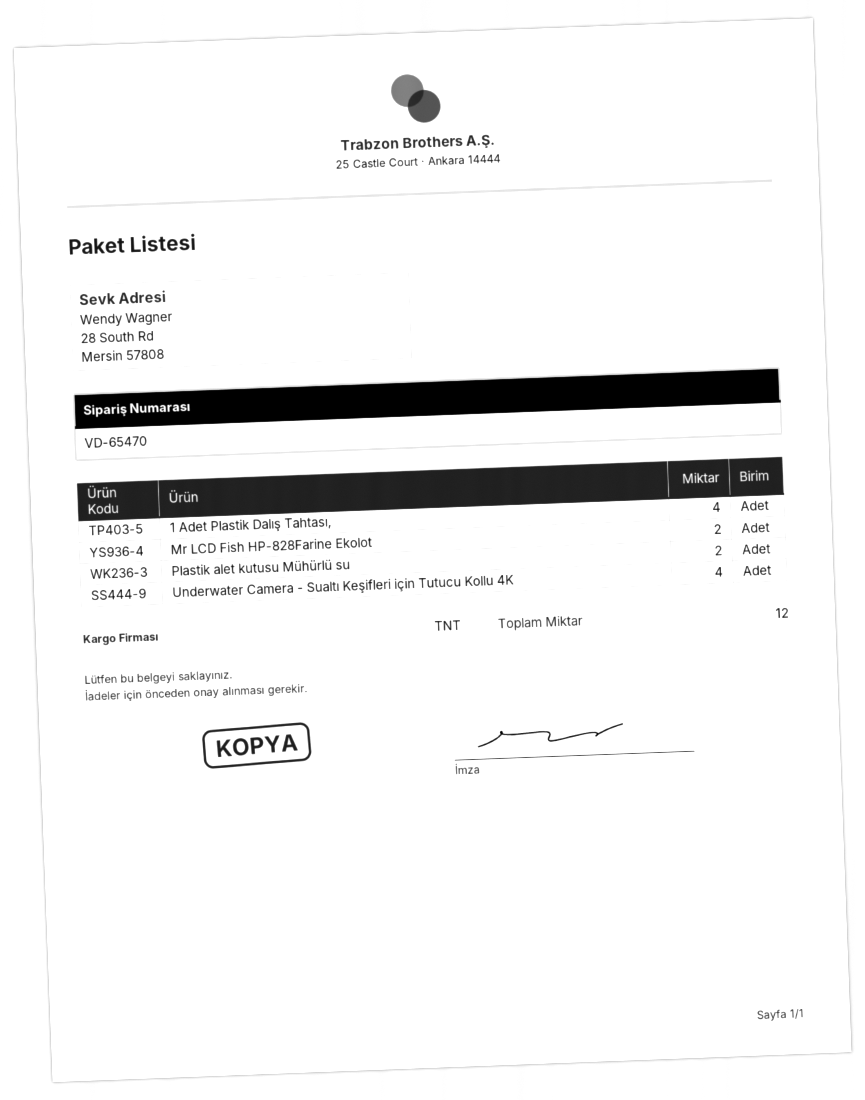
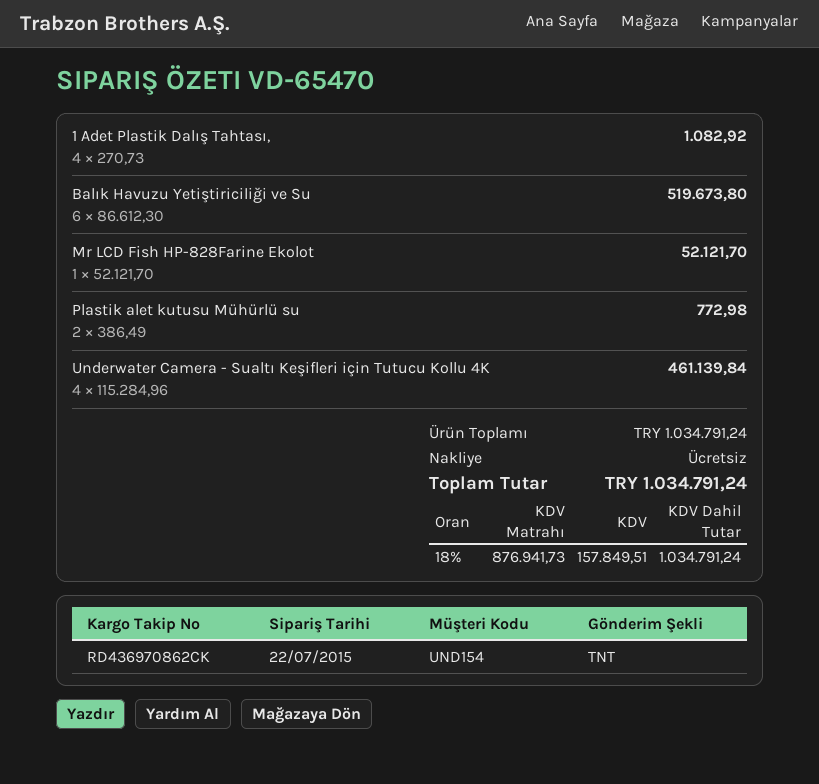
Mr LCD Fish HP-828Farine Ekolot: 2 -> 1
Balık Havuzu Yetiştiriciliği ve Su: none -> 6

